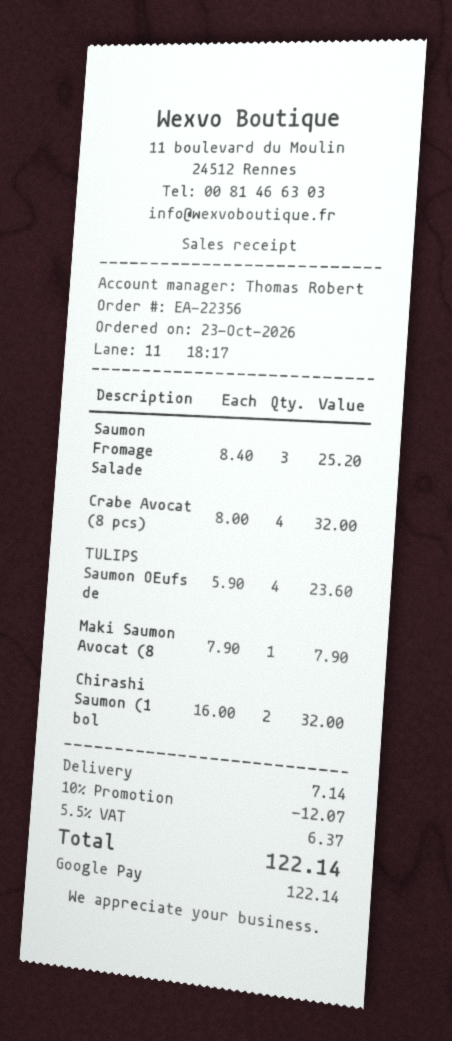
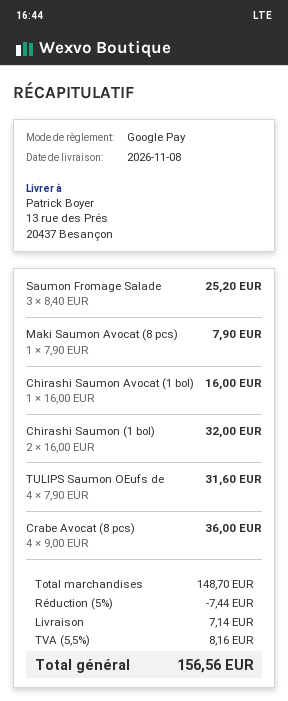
Crabe Avocat (8 pcs): 4 x 8.00 = 32.00 -> 4 x 9.00 = 36.00
TULIPS Saumon OEufs de: 4 x 5.90 = 23.60 -> 4 x 7.90 = 31.60
Chirashi Saumon Avocat (1 bol): none -> 1 x 16.00 = 16.00
discount: 10% = 12.07 -> 5% = 7.44
tax: 5.5% = 6.37 -> 5.5% = 8.16
total: 122.14 -> 156.56

